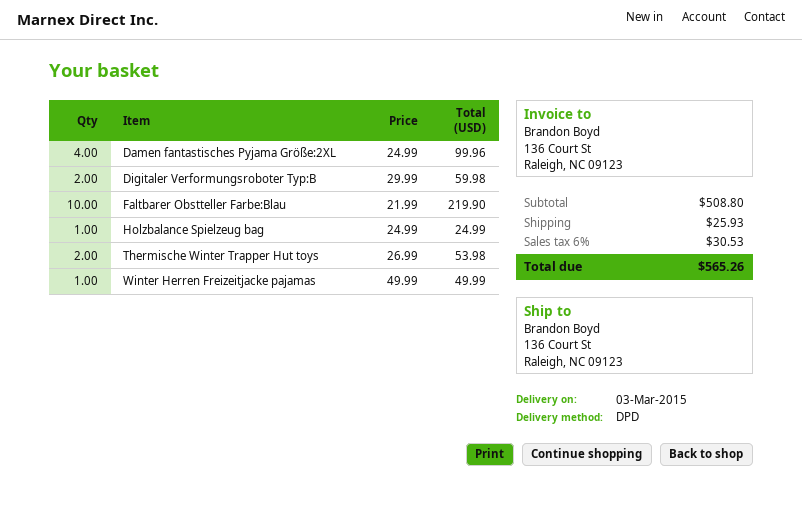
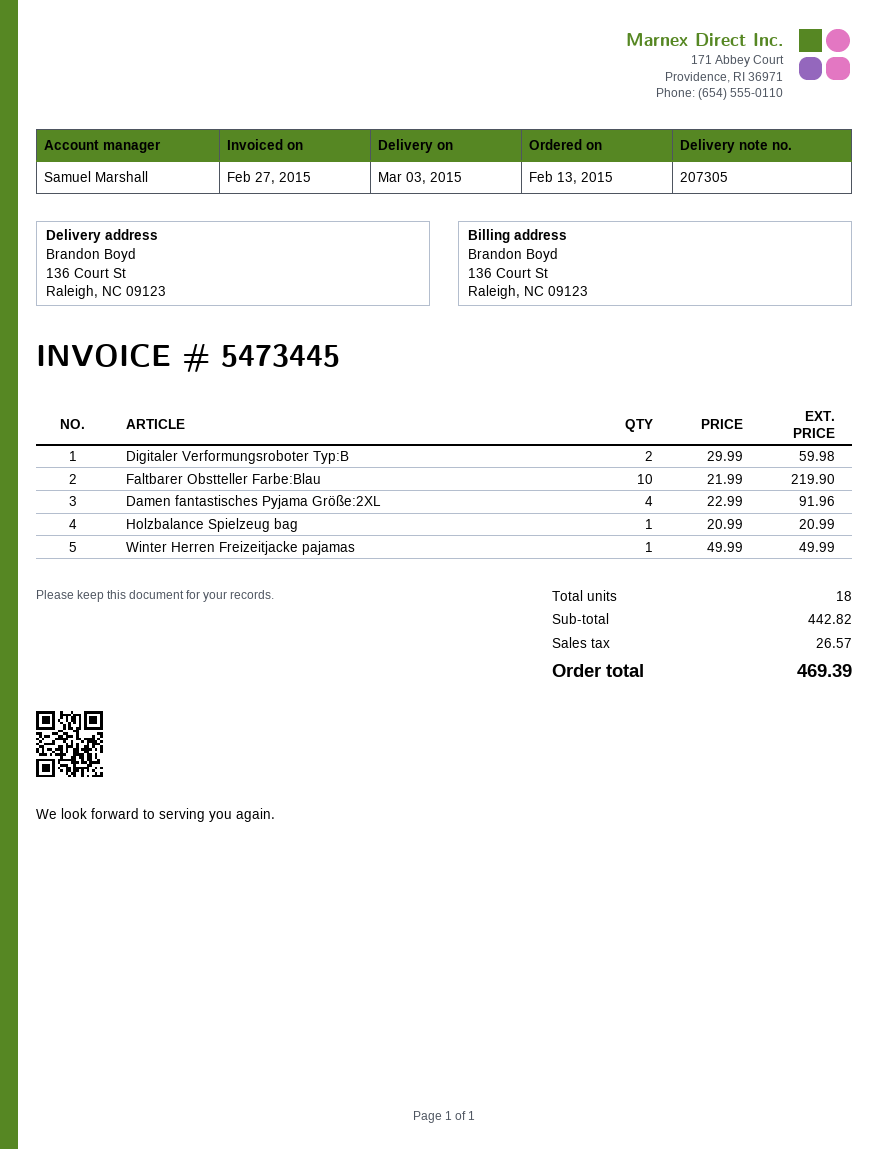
Damen fantastisches Pyjama Größe:2XL: 4 x 24.99 = 99.96 -> 4 x 22.99 = 91.96
Holzbalance Spielzeug bag: 1 x 24.99 = 24.99 -> 1 x 20.99 = 20.99
Thermische Winter Trapper Hut toys: 2 x 26.99 = 53.98 -> none
subtotal: 508.80 -> 442.82
shipping: 25.93 -> none
tax: 30.53 -> 26.57
total: 565.26 -> 469.39

